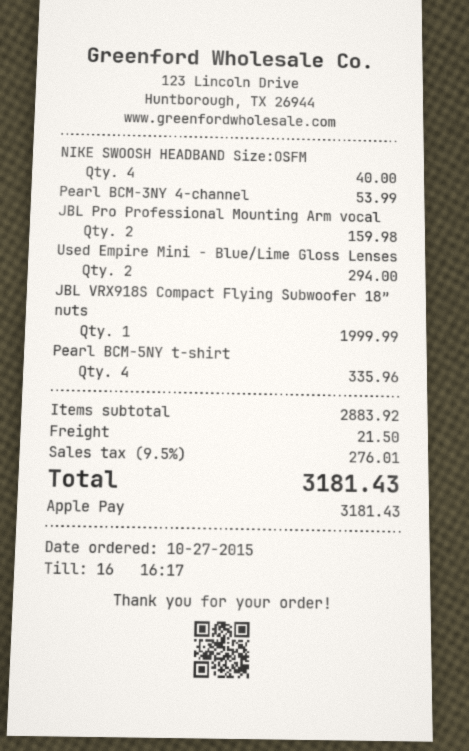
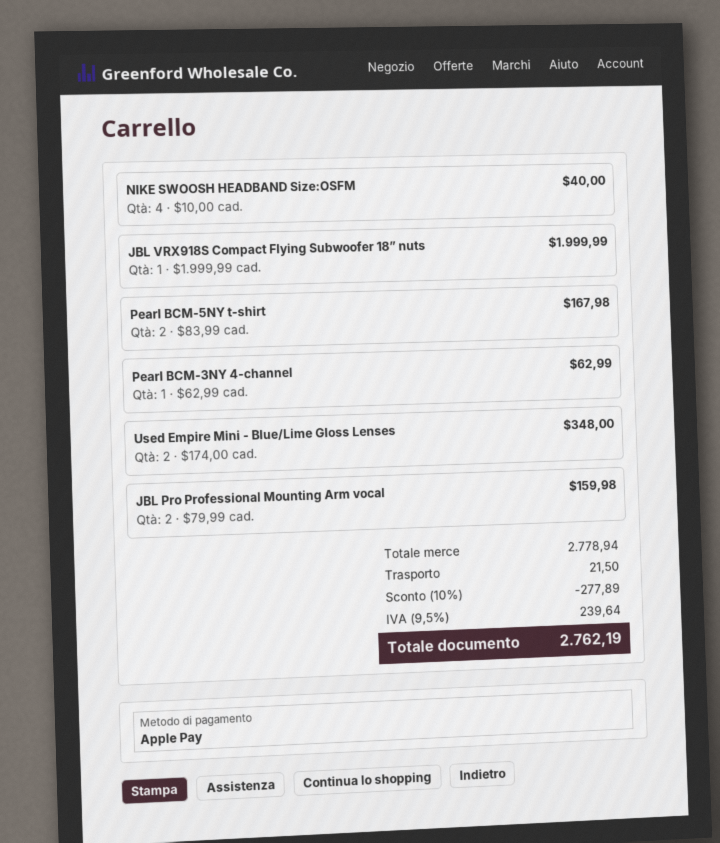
Pearl BCM-3NY 4-channel: 1 for 53.99 -> 1 for 62.99
Used Empire Mini - Blue/Lime Gloss Lenses: 2 for 294.00 -> 2 for 348.00
Pearl BCM-5NY t-shirt: 4 for 335.96 -> 2 for 167.98
subtotal: 2883.92 -> 2778.94
discount: none -> 10% = 277.89
tax: 9.5% = 276.01 -> 9.5% = 239.64
total: 3181.43 -> 2762.19

